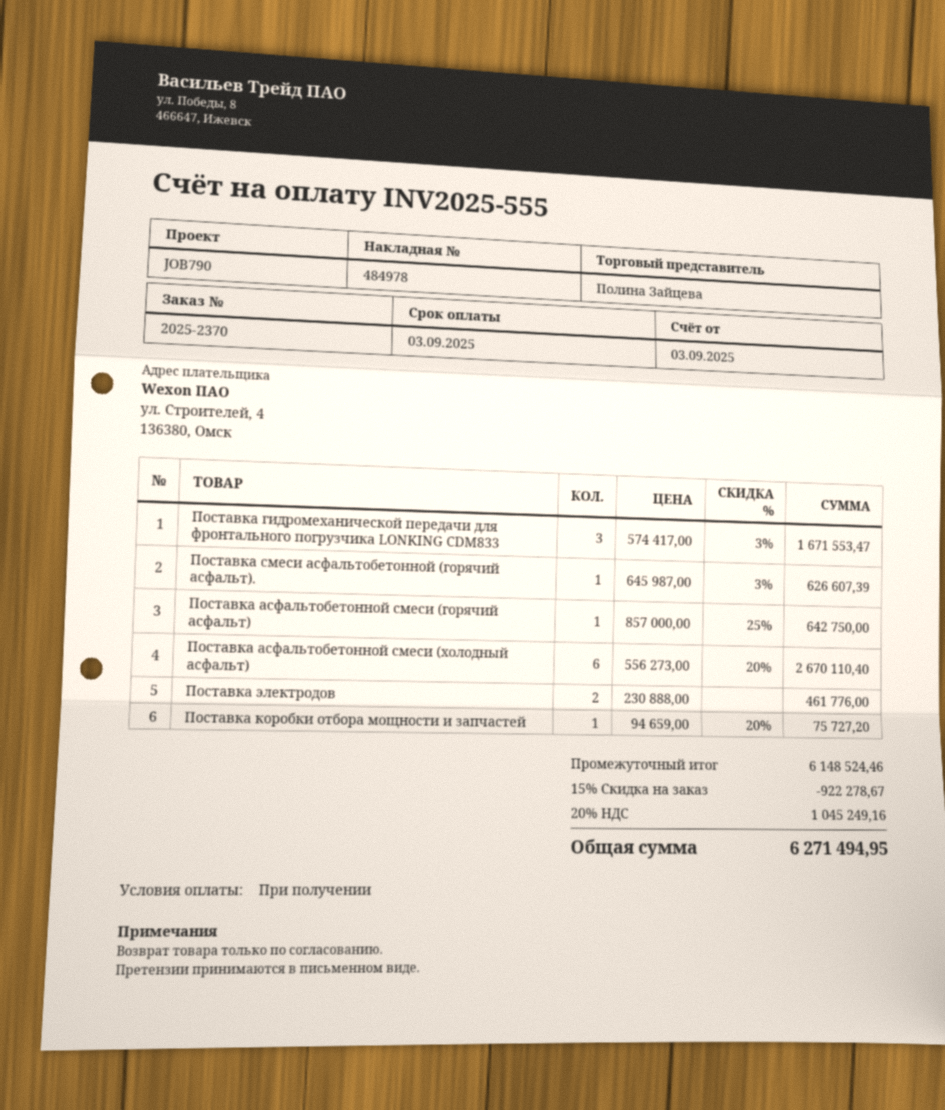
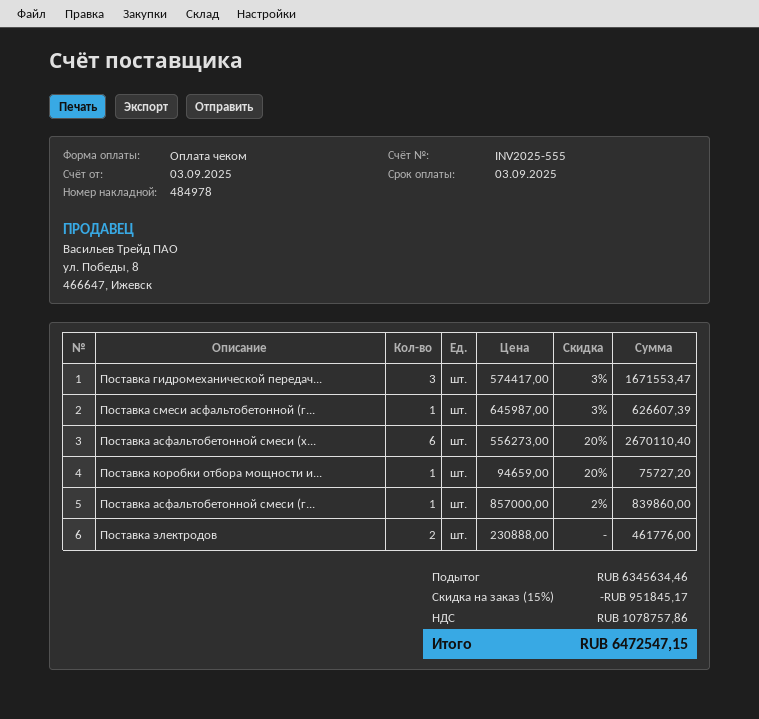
Поставка асфальтобетонной смеси (горячий асфальт): 1 x 857000.00 - 25% = 642750.00 -> 1 x 857000.00 - 2% = 839860.00
subtotal: 6148524.46 -> 6345634.46
discount: 15% = 922278.67 -> 15% = 951845.17
tax: 1045249.16 -> 1078757.86
total: 6271494.95 -> 6472547.15

